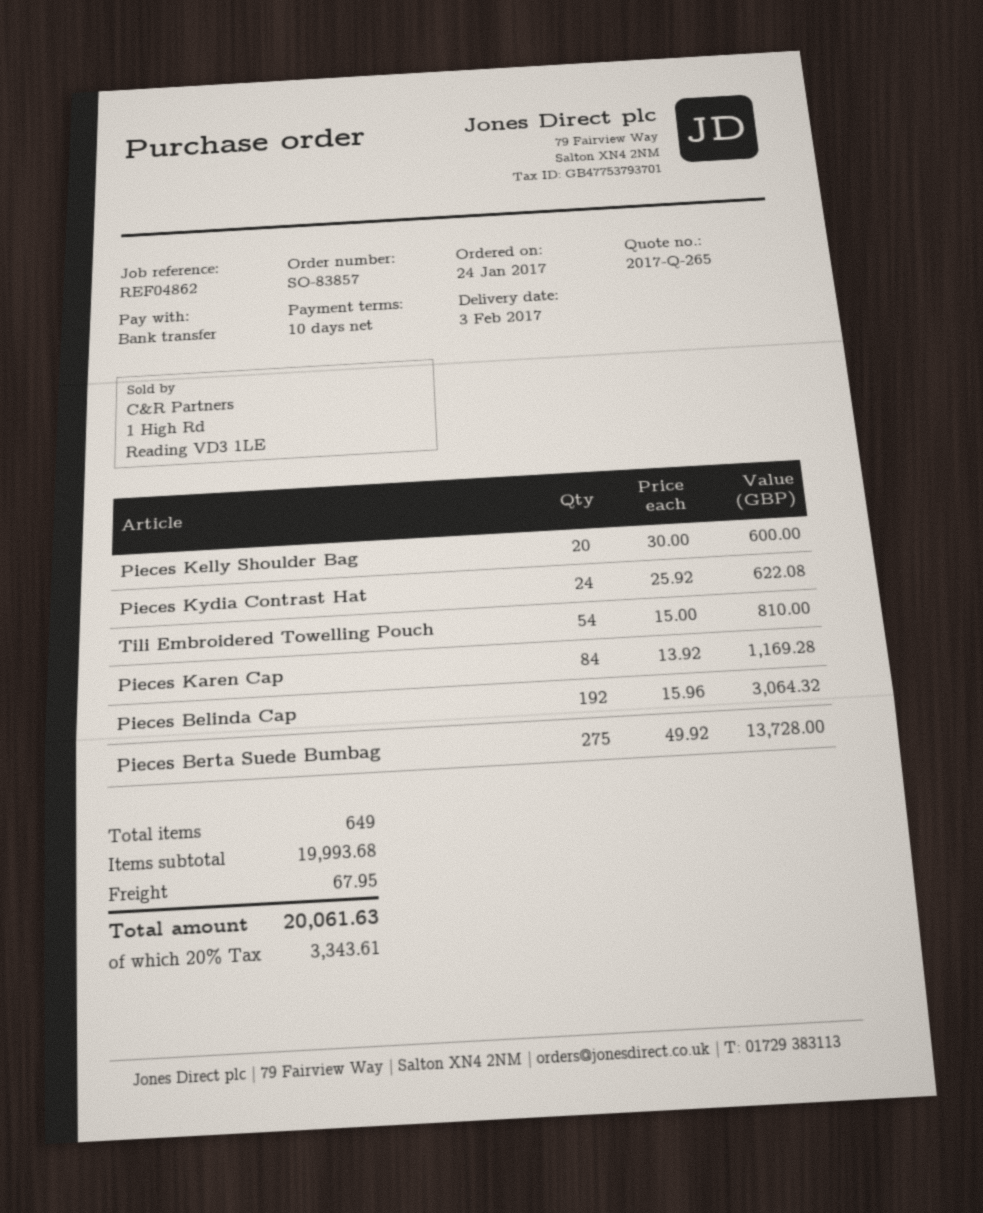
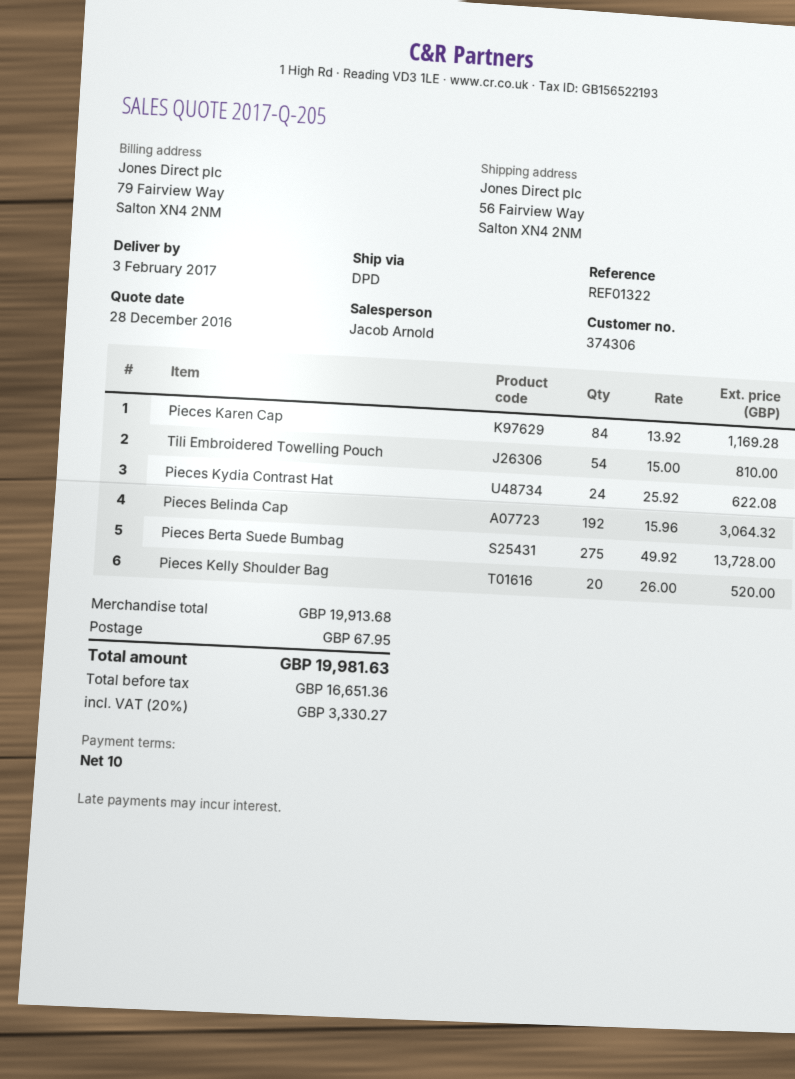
quote number: 2017-Q-265 -> 2017-Q-205
reference: REF04862 -> REF01322
Pieces Kelly Shoulder Bag: 20 x 30.00 = 600.00 -> 20 x 26.00 = 520.00
subtotal: 19993.68 -> 19913.68
tax: 20% = 3343.61 -> 20% = 3330.27
total: 20061.63 -> 19981.63

